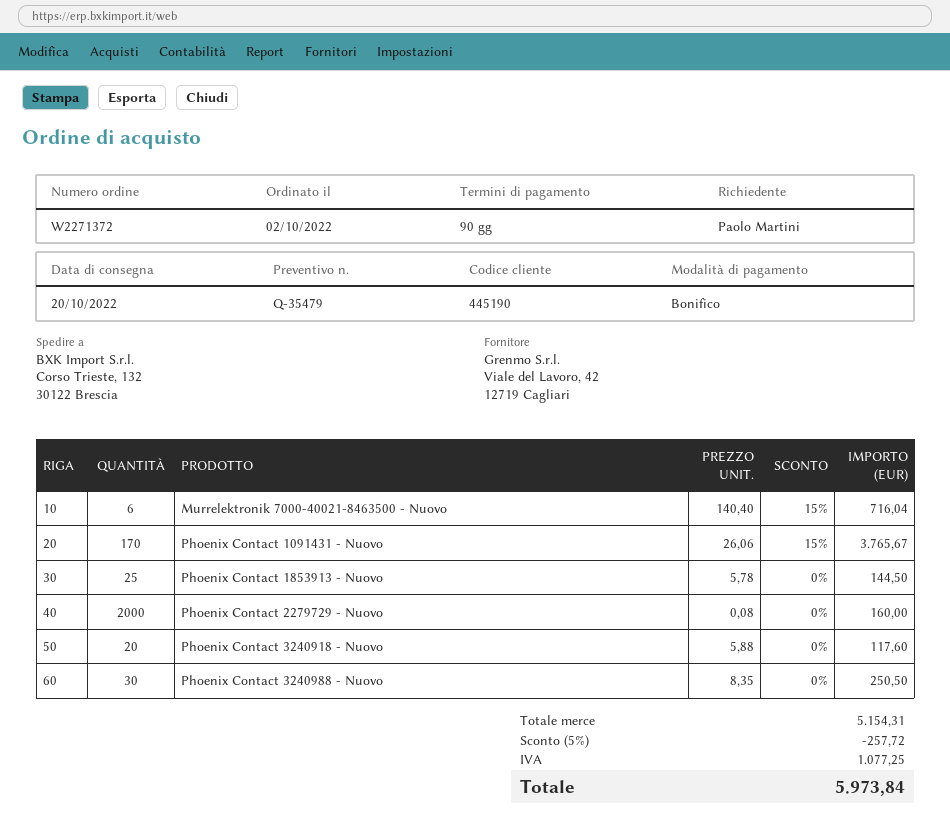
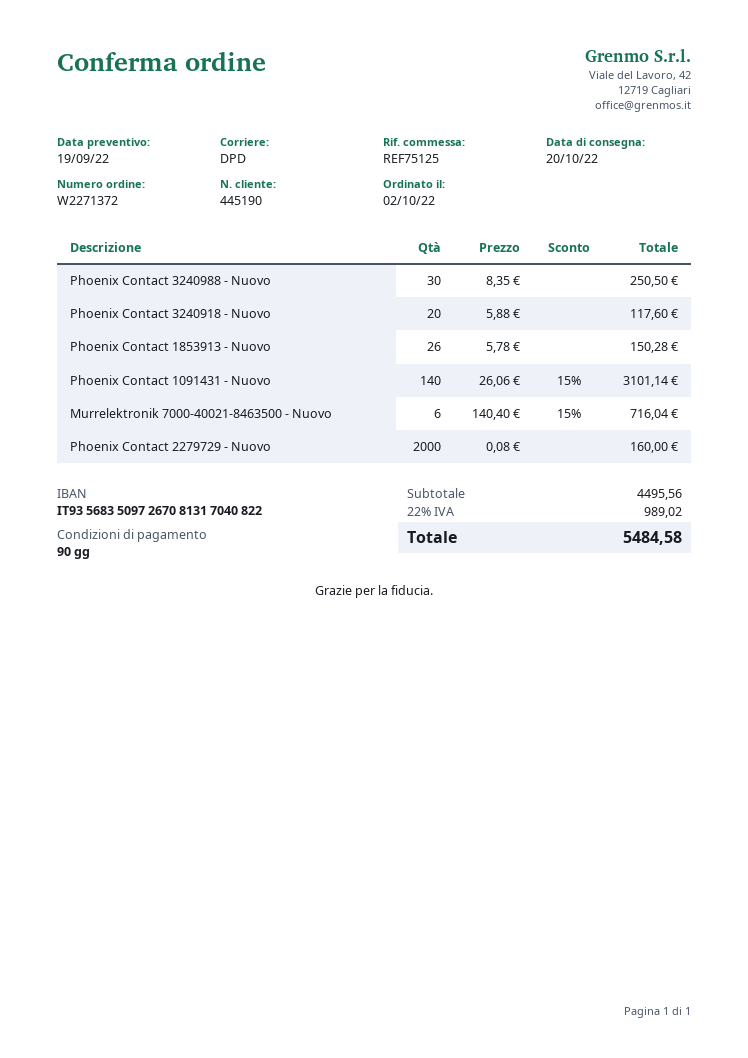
Phoenix Contact 1091431 - Nuovo: 170 x 26.06 - 15% = 3765.67 -> 140 x 26.06 - 15% = 3101.14
Phoenix Contact 1853913 - Nuovo: 25 x 5.78 = 144.50 -> 26 x 5.78 = 150.28
subtotal: 5154.31 -> 4495.56
discount: 5% = 257.72 -> none
tax: 1077.25 -> 989.02
total: 5973.84 -> 5484.58

